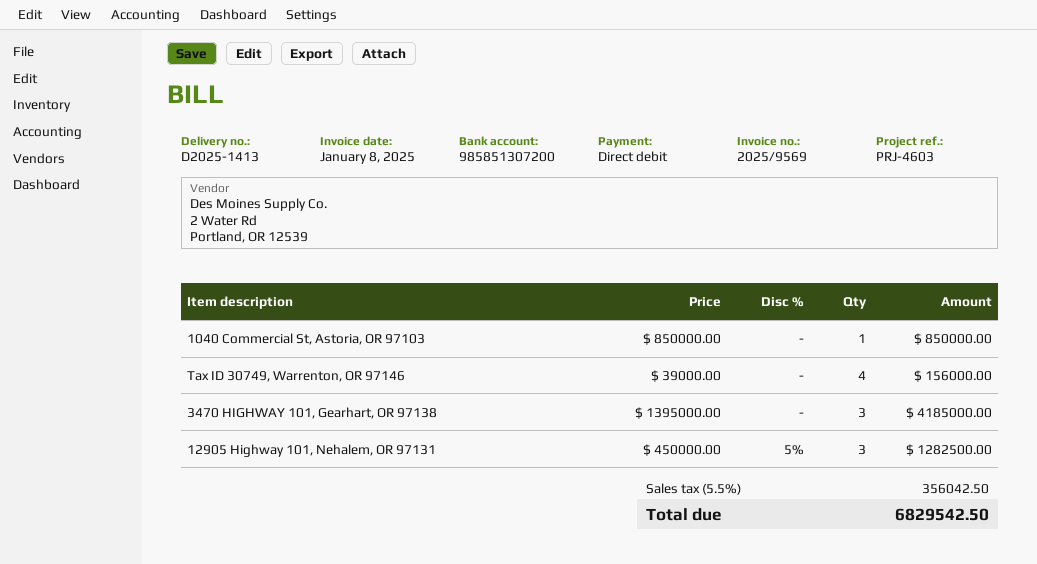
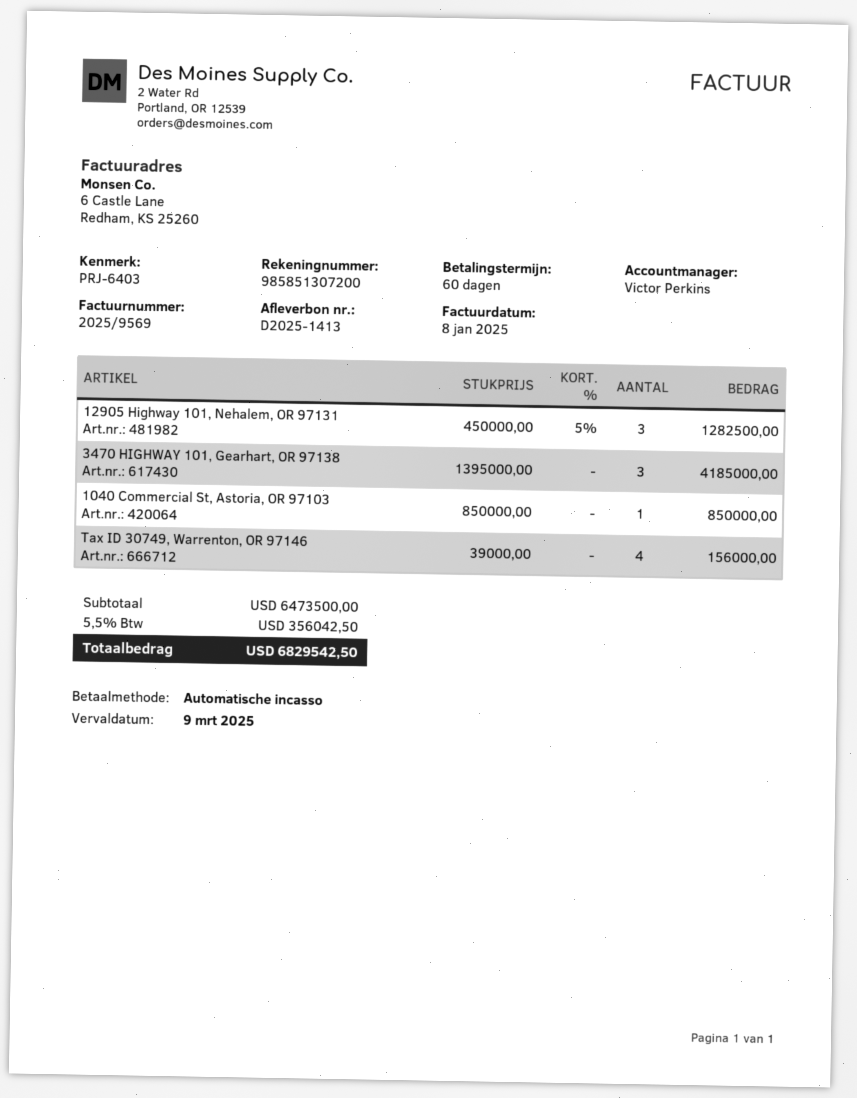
reference: PRJ-4603 -> PRJ-6403

